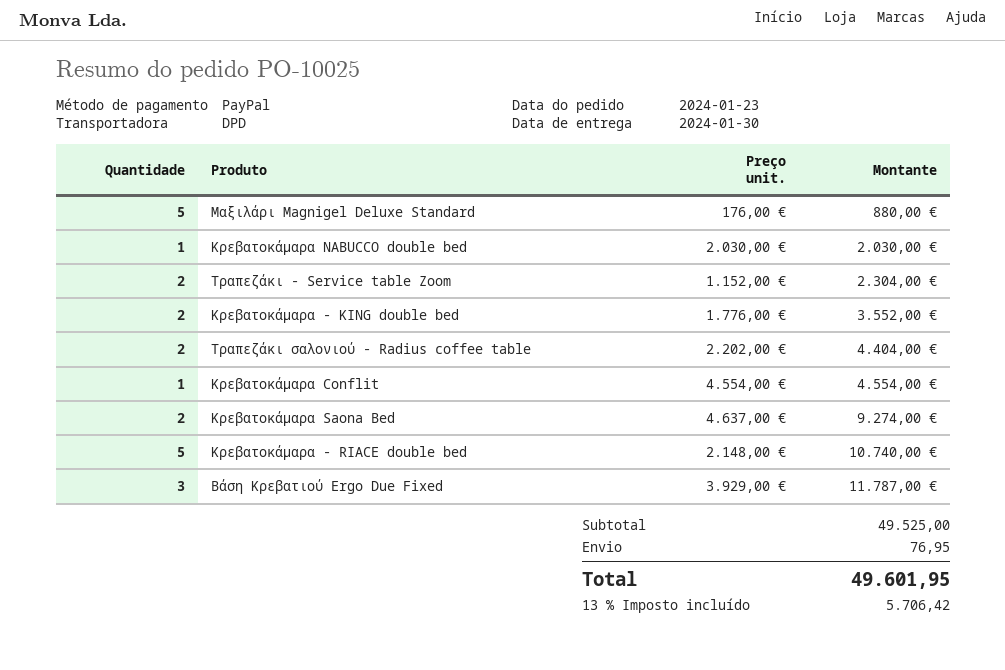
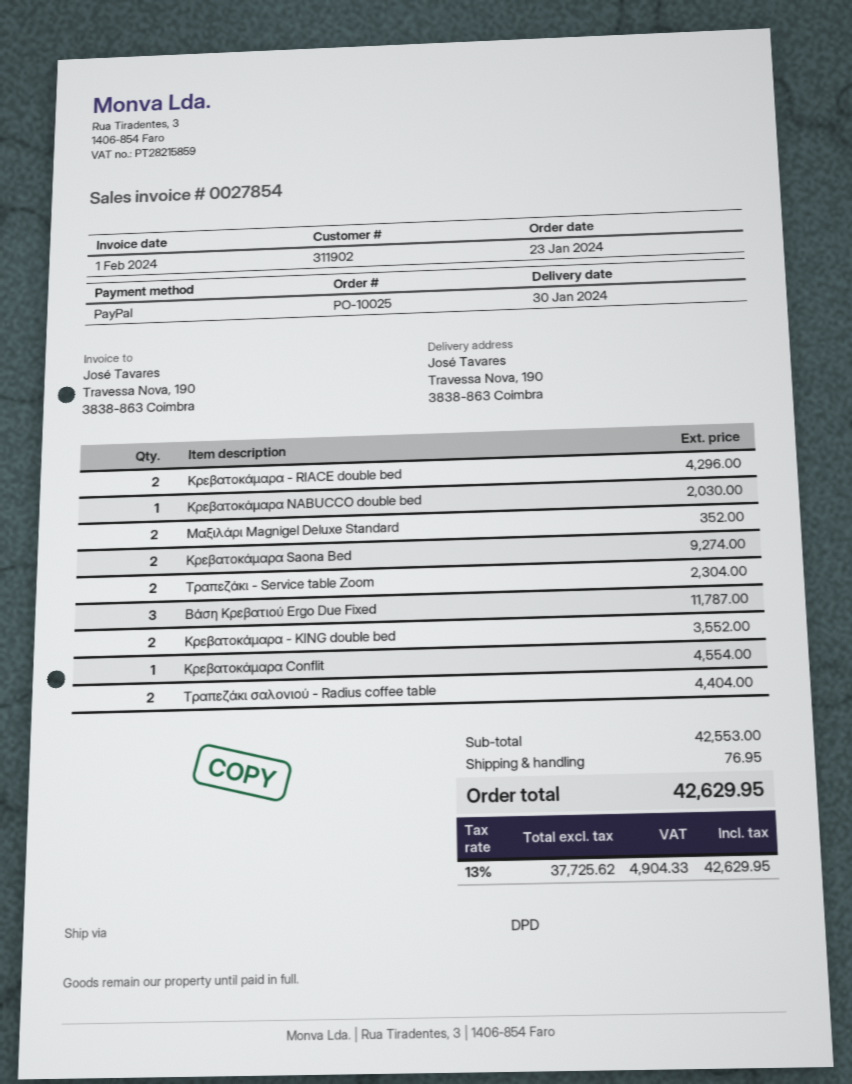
Μαξιλάρι Magnigel Deluxe Standard: 5 for 880.00 -> 2 for 352.00
Κρεβατοκάμαρα - RIACE double bed: 5 for 10740.00 -> 2 for 4296.00
subtotal: 49525.00 -> 42553.00
tax: 13% = 5706.42 -> 13% = 4904.33
total: 49601.95 -> 42629.95

